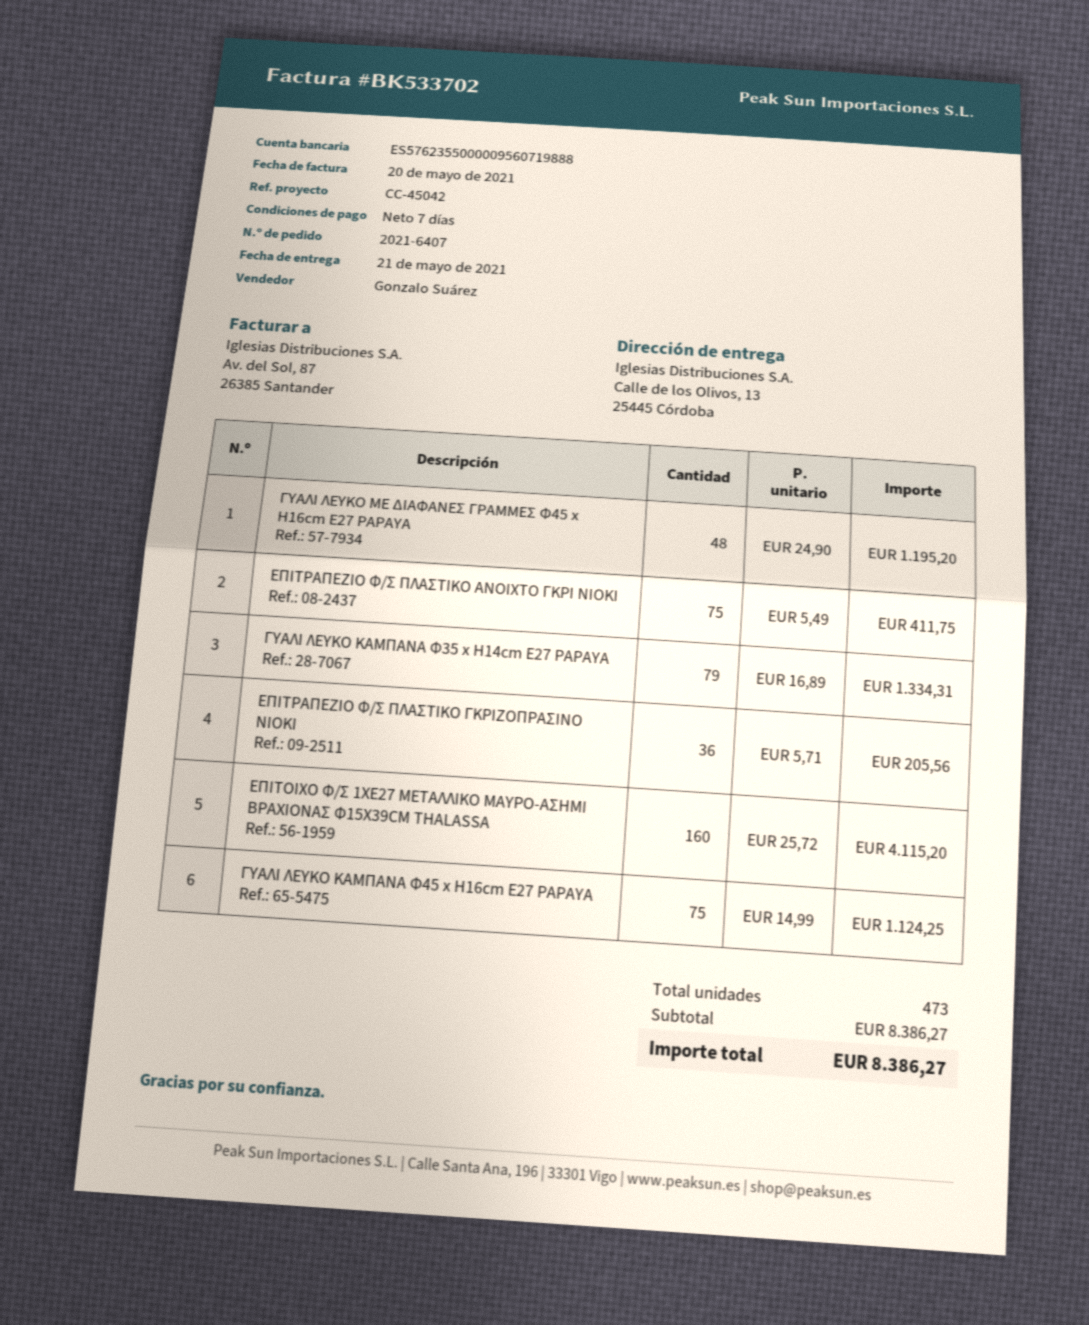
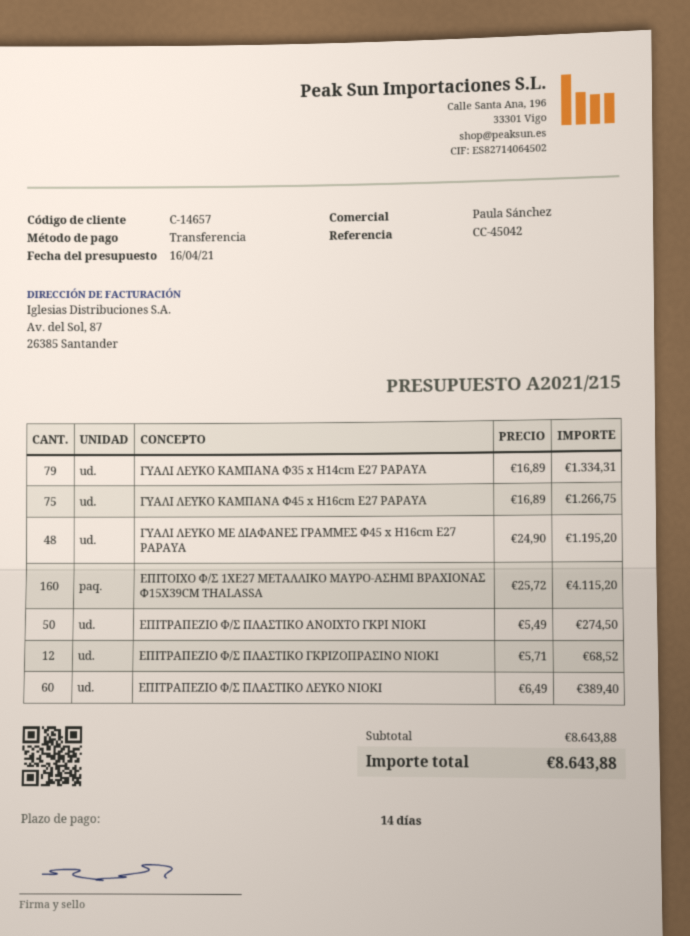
payment terms: 7 days -> 14 days
sales rep: Gonzalo Suárez -> Paula Sánchez
ΕΠΙΤΡΑΠΕΖΙΟ Φ/Σ ΠΛΑΣΤΙΚΟ ΑΝΟΙΧΤΟ ΓΚΡΙ NIOKI: 75 x 5.49 = 411.75 -> 50 x 5.49 = 274.50
ΕΠΙΤΡΑΠΕΖΙΟ Φ/Σ ΠΛΑΣΤΙΚΟ ΓΚΡΙΖΟΠΡΑΣΙΝΟ NIOKI: 36 x 5.71 = 205.56 -> 12 x 5.71 = 68.52
ΓΥΑΛΙ ΛΕΥΚΟ ΚΑΜΠΑΝΑ Φ45 x H16cm E27 PAPAYA: 75 x 14.99 = 1124.25 -> 75 x 16.89 = 1266.75
ΕΠΙΤΡΑΠΕΖΙΟ Φ/Σ ΠΛΑΣΤΙΚΟ ΛΕΥΚΟ NIOKI: none -> 60 x 6.49 = 389.40
subtotal: 8386.27 -> 8643.88
total: 8386.27 -> 8643.88

